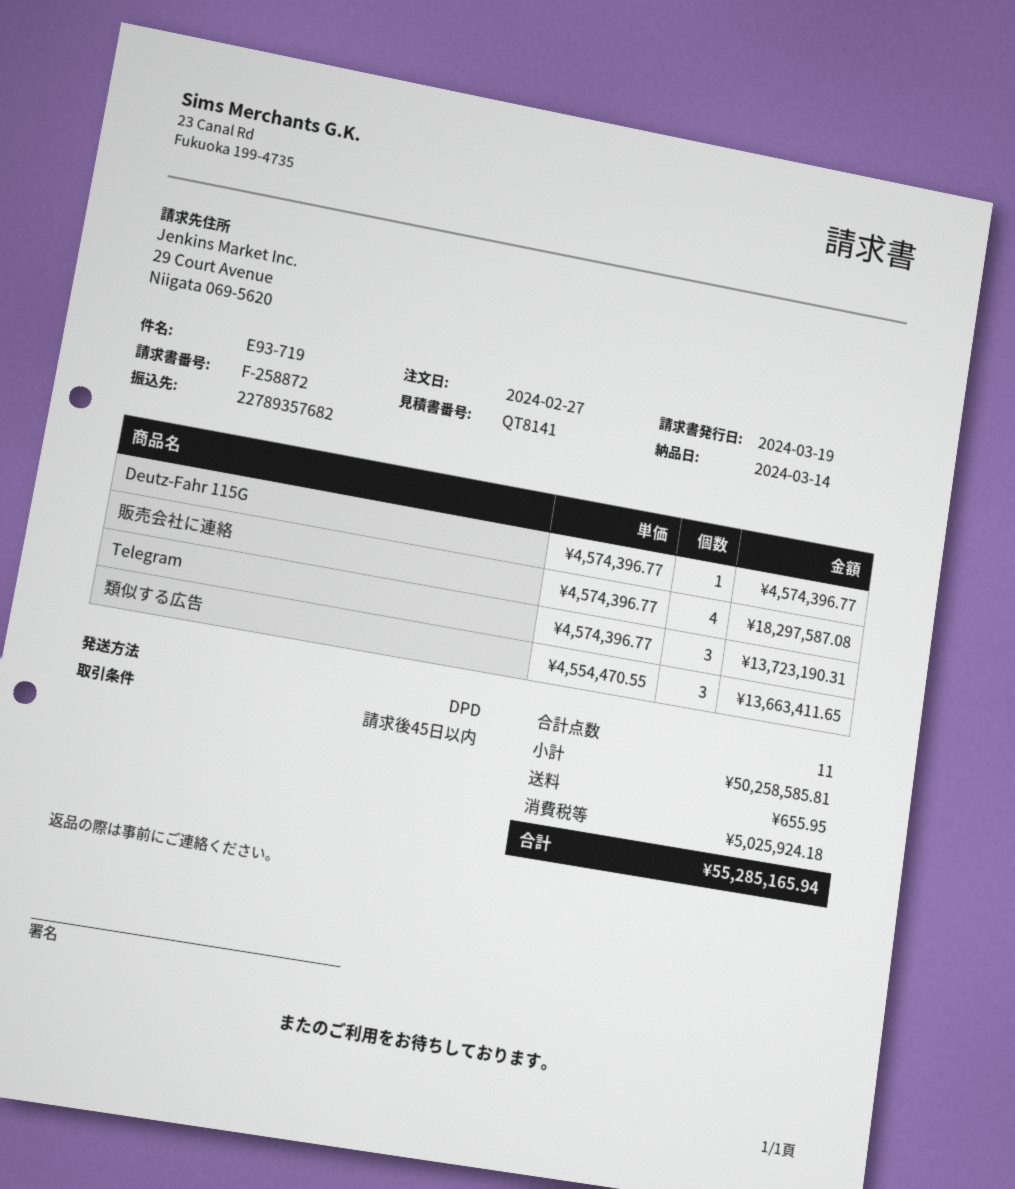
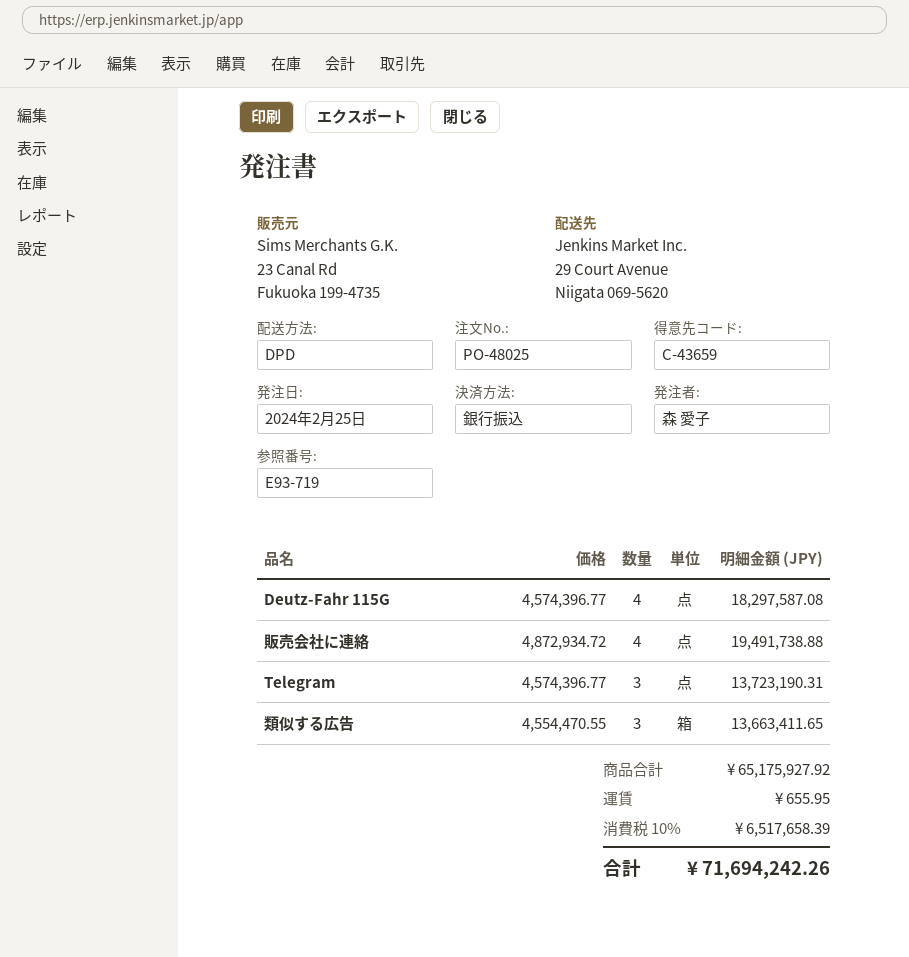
order date: 2024-02-27 -> 2024-02-25
Deutz-Fahr 115G: 1 x 4574396.77 = 4574396.77 -> 4 x 4574396.77 = 18297587.08
販売会社に連絡: 4 x 4574396.77 = 18297587.08 -> 4 x 4872934.72 = 19491738.88
subtotal: 50258585.81 -> 65175927.92
tax: 5025924.18 -> 6517658.39
total: 55285165.94 -> 71694242.26

